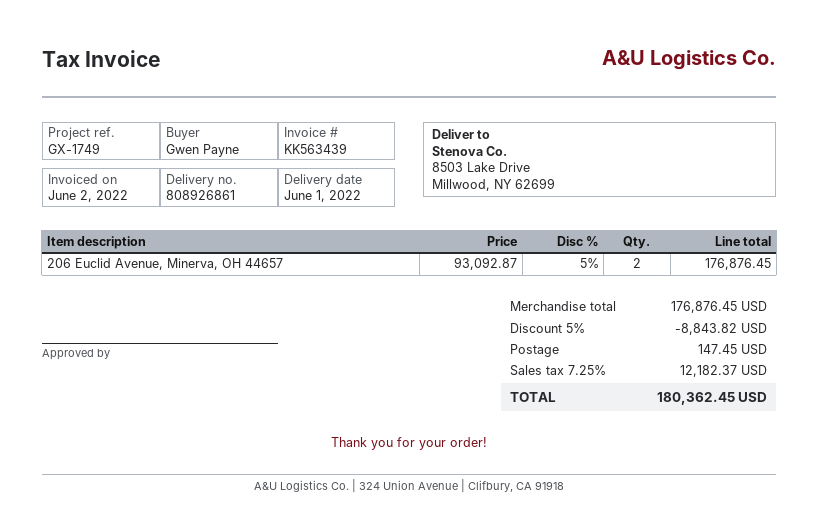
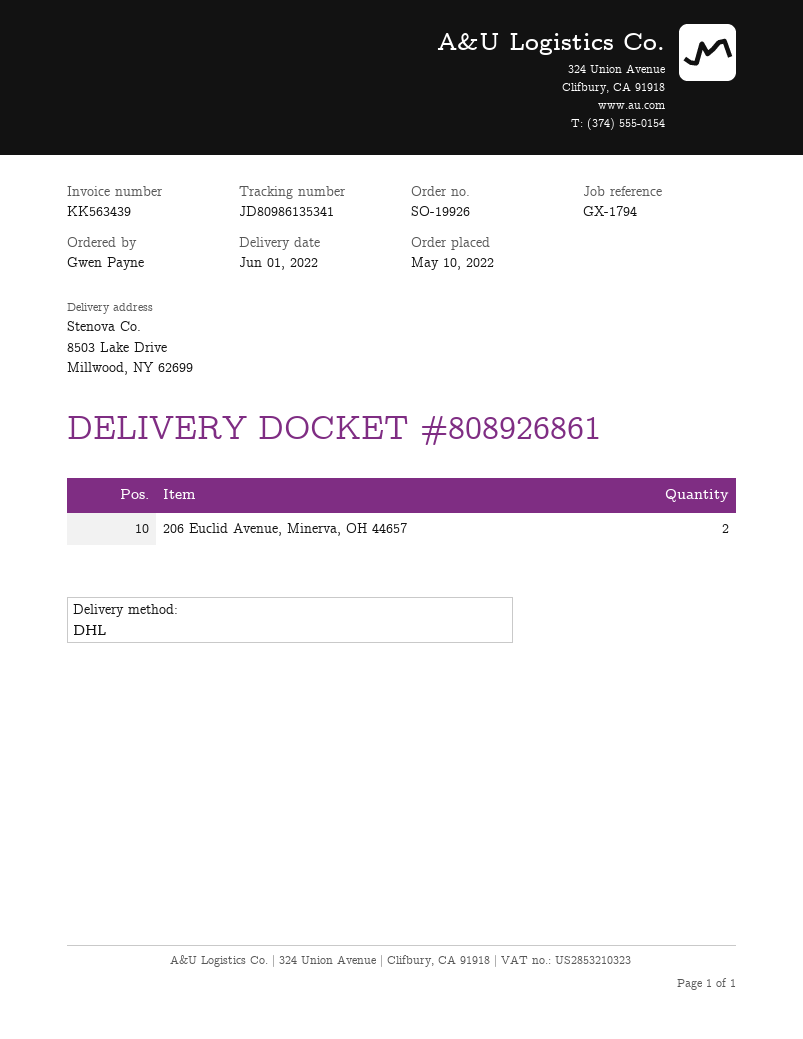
reference: GX-1749 -> GX-1794

